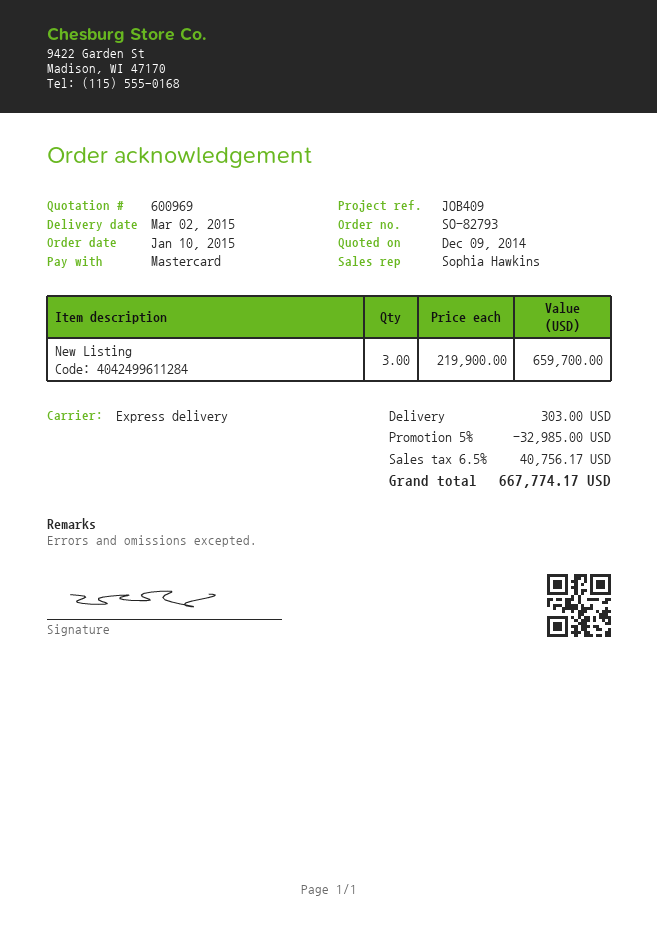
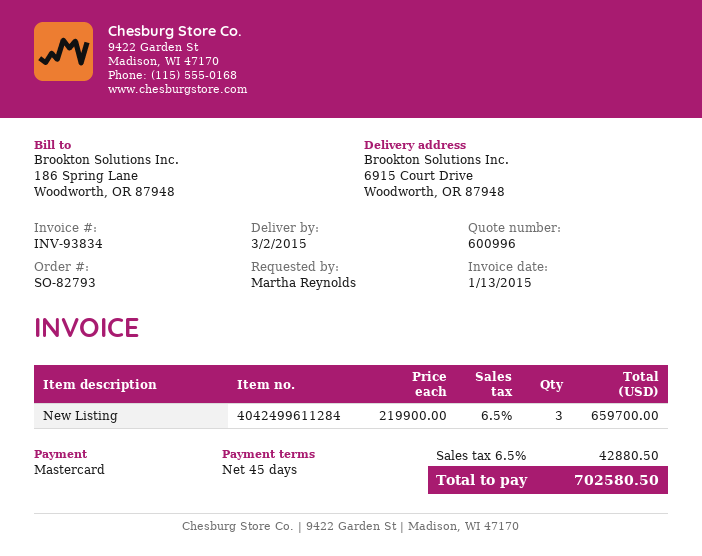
quote number: 600969 -> 600996
discount: 5% = 32985.00 -> none
shipping: 303.00 -> none
tax: 6.5% = 40756.17 -> 6.5% = 42880.50
total: 667774.17 -> 702580.50

